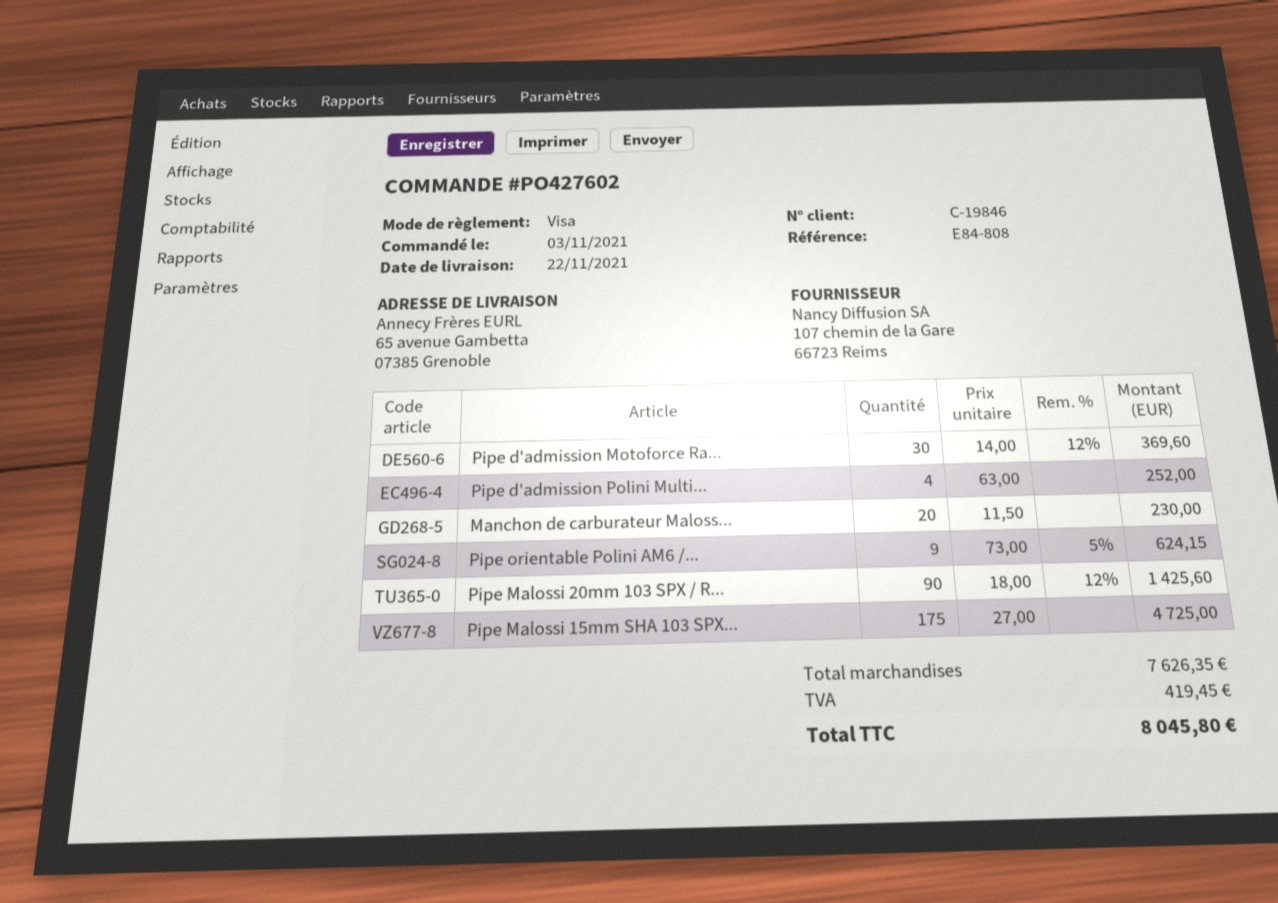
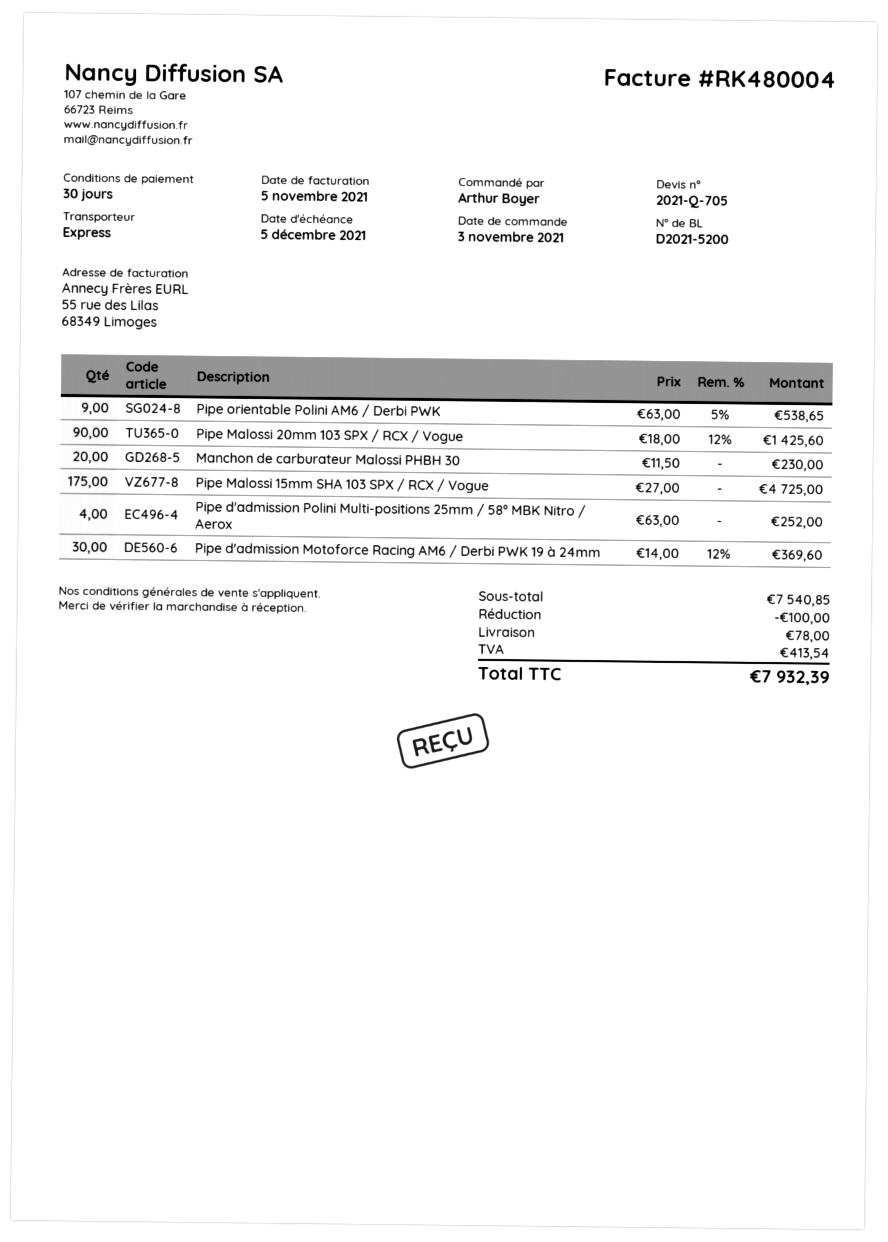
Pipe orientable Polini AM6 /...: 9 x 73.00 - 5% = 624.15 -> 9 x 63.00 - 5% = 538.65
subtotal: 7626.35 -> 7540.85
discount: none -> 100.00
shipping: none -> 78.00
tax: 419.45 -> 413.54
total: 8045.80 -> 7932.39

